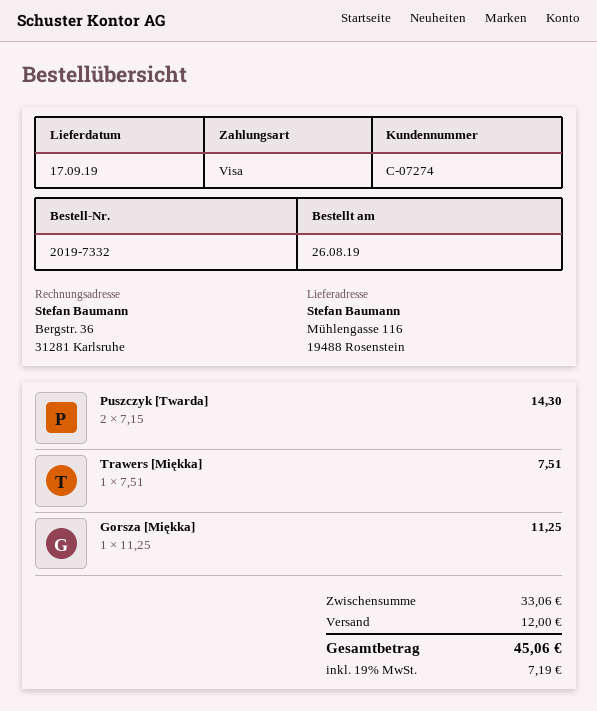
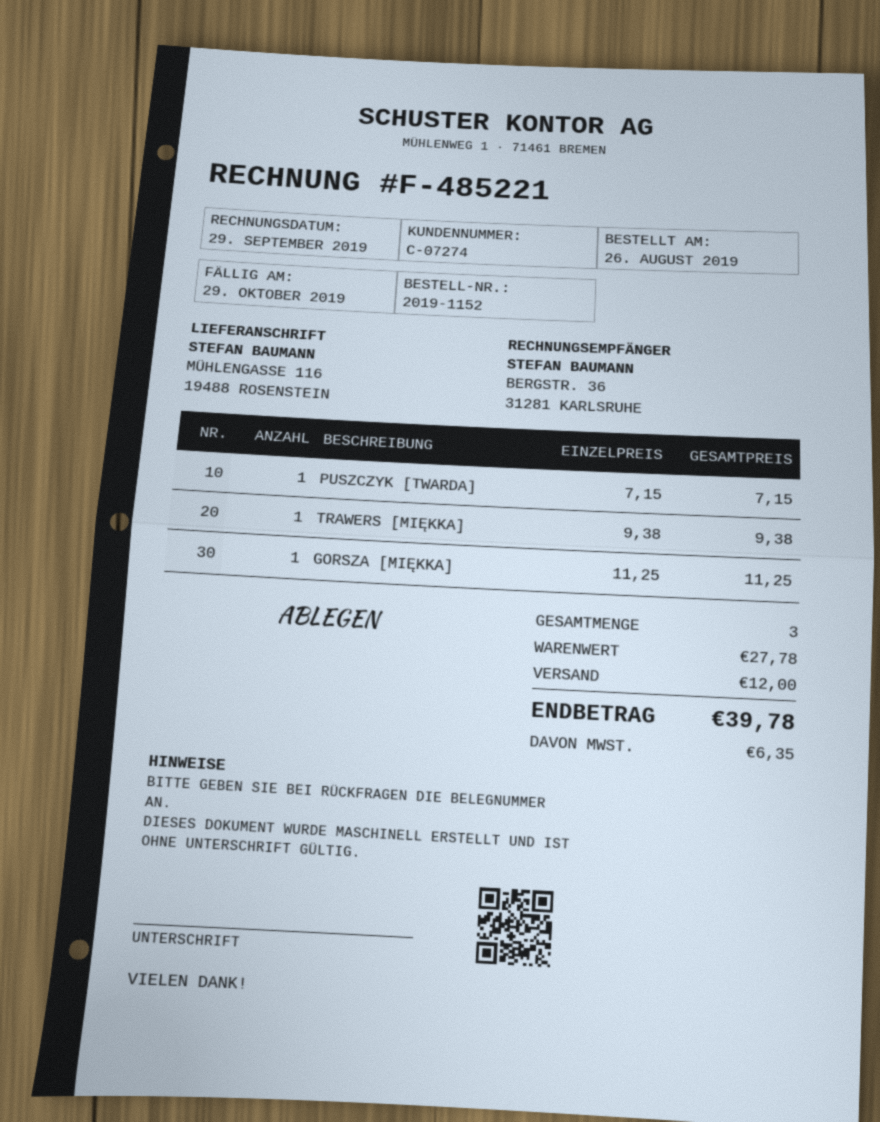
order number: 2019-7332 -> 2019-1152
Puszczyk [Twarda]: 2 x 7.15 = 14.30 -> 1 x 7.15 = 7.15
Trawers [Miękka]: 1 x 7.51 = 7.51 -> 1 x 9.38 = 9.38
subtotal: 33.06 -> 27.78
tax: 7.19 -> 6.35
total: 45.06 -> 39.78

